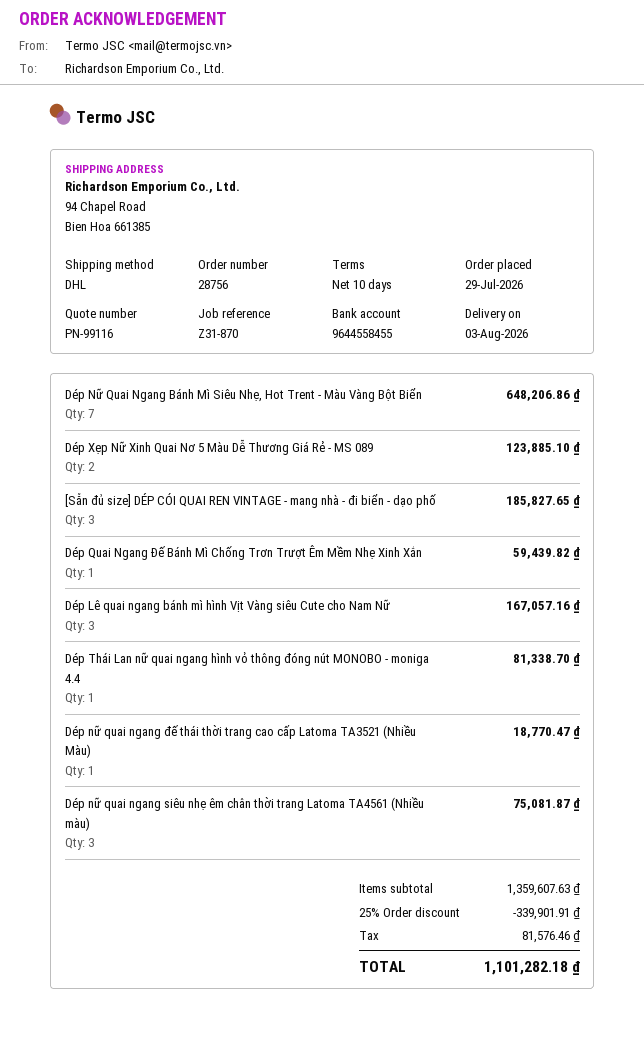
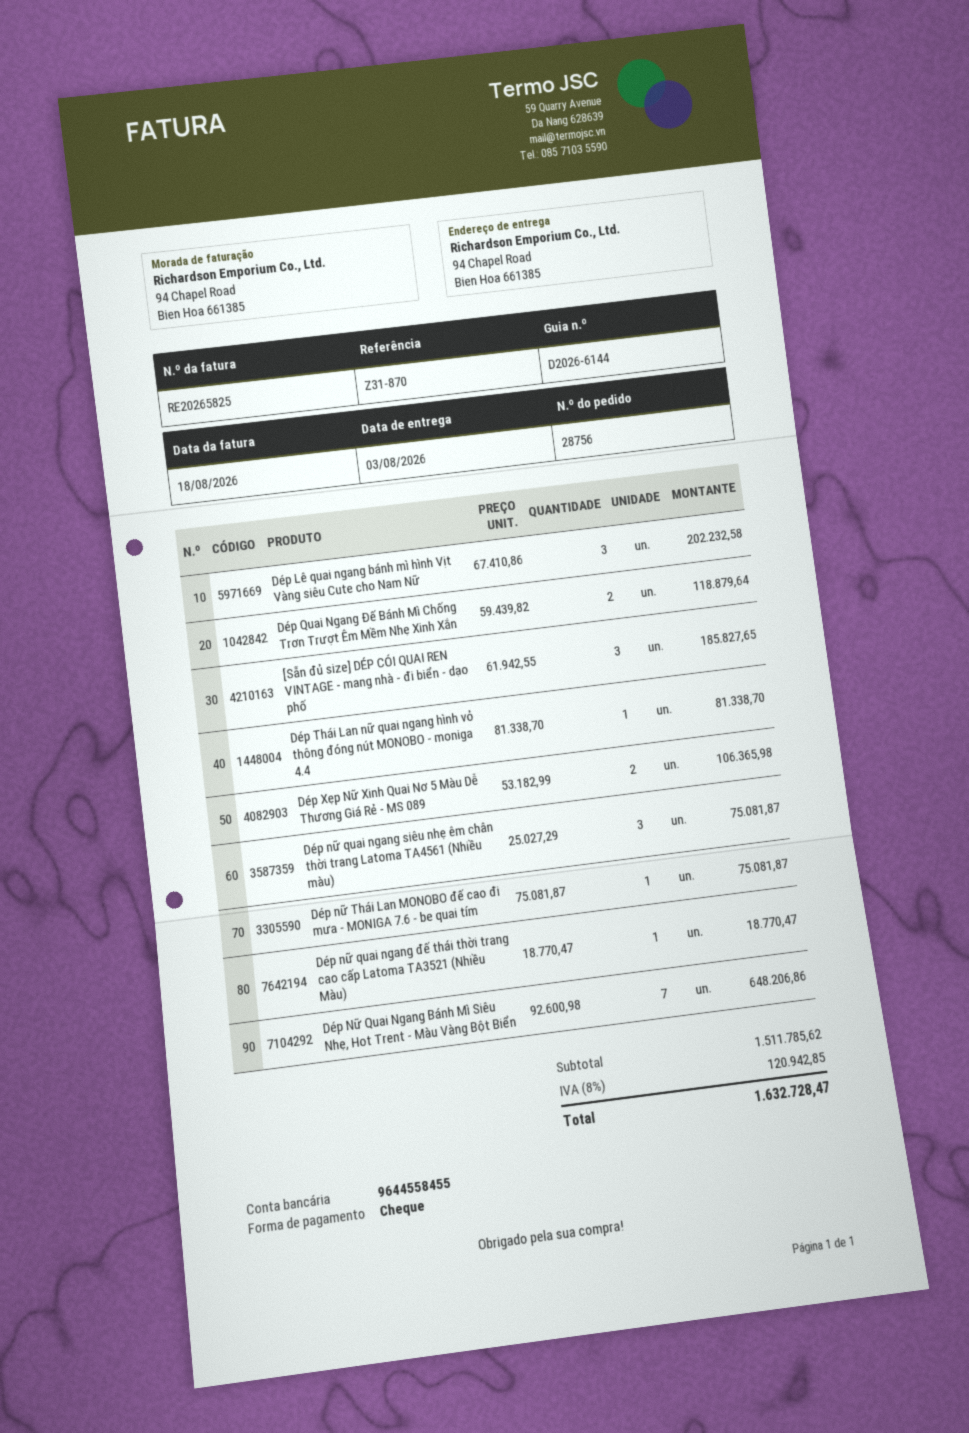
Dép Xẹp Nữ Xinh Quai Nơ 5 Màu Dễ Thương Giá Rẻ - MS 089: 2 for 123885.10 -> 2 for 106365.98
Dép Quai Ngang Đế Bánh Mì Chống Trơn Trượt Êm Mềm Nhẹ Xinh Xắn: 1 for 59439.82 -> 2 for 118879.64
Dép Lê quai ngang bánh mì hình Vịt Vàng siêu Cute cho Nam Nữ: 3 for 167057.16 -> 3 for 202232.58
Dép nữ Thái Lan MONOBO đế cao đi mưa - MONIGA 7.6 - be quai tím: none -> 1 for 75081.87
subtotal: 1359607.63 -> 1511785.62
discount: 25% = 339901.91 -> none
tax: 81576.46 -> 120942.85
total: 1101282.18 -> 1632728.47

